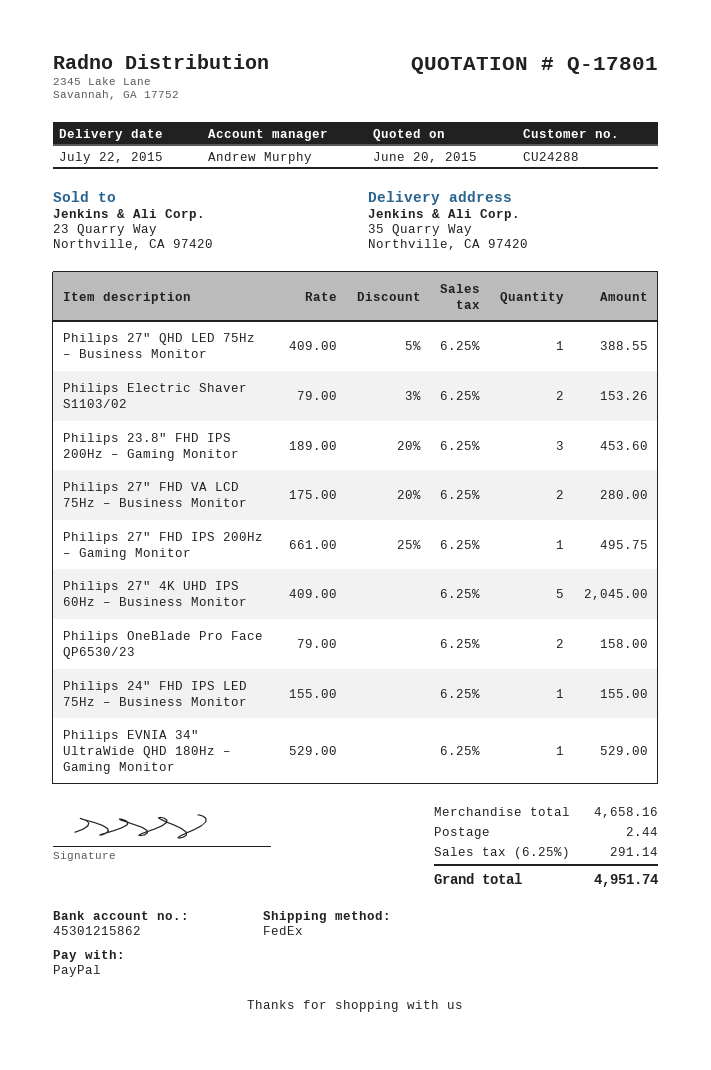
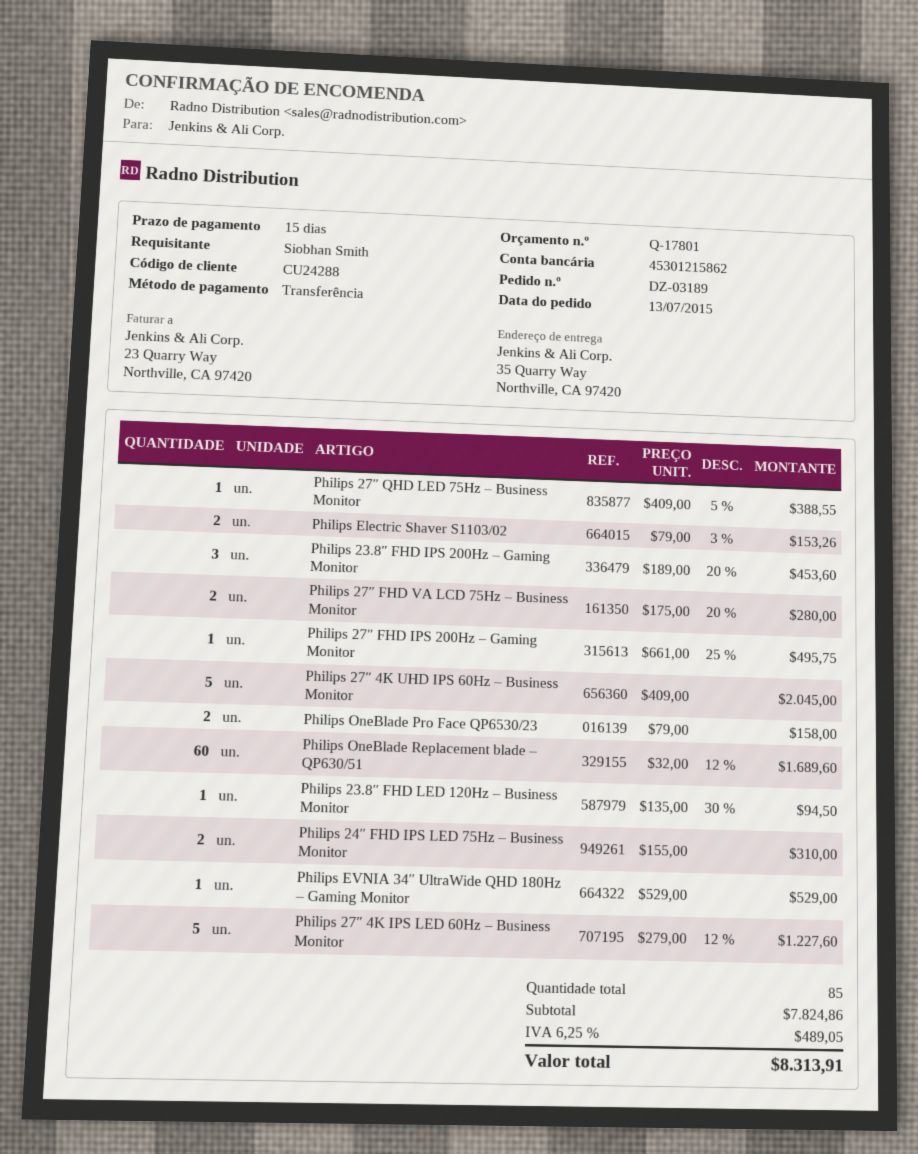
payment method: PayPal -> bank transfer
Philips 24″ FHD IPS LED 75Hz – Business Monitor: 1 x 155.00 = 155.00 -> 2 x 155.00 = 310.00
Philips OneBlade Replacement blade – QP630/51: none -> 60 x 32.00 - 12% = 1689.60
Philips 23.8″ FHD LED 120Hz – Business Monitor: none -> 1 x 135.00 - 30% = 94.50
Philips 27″ 4K IPS LED 60Hz – Business Monitor: none -> 5 x 279.00 - 12% = 1227.60
subtotal: 4658.16 -> 7824.86
shipping: 2.44 -> none
tax: 6.25% = 291.14 -> 6.25% = 489.05
total: 4951.74 -> 8313.91

